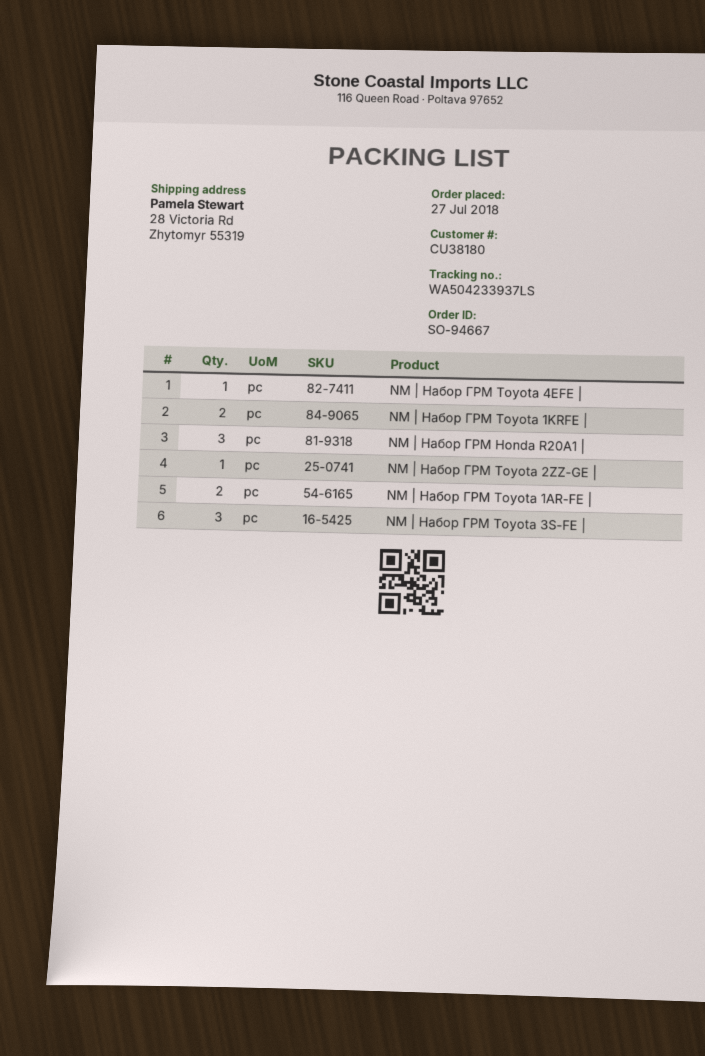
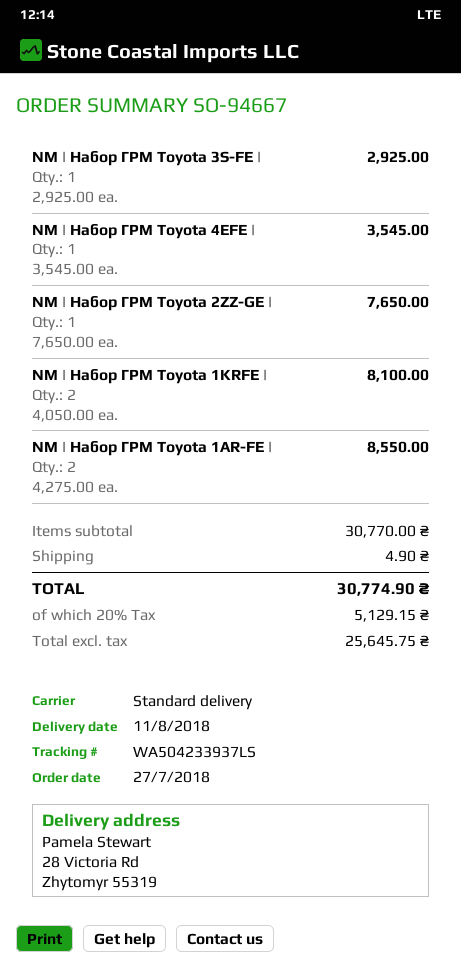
NM | Набор ГРМ Honda R20A1 |: 3 -> none
NM | Набор ГРМ Toyota 3S-FE |: 3 -> 1

